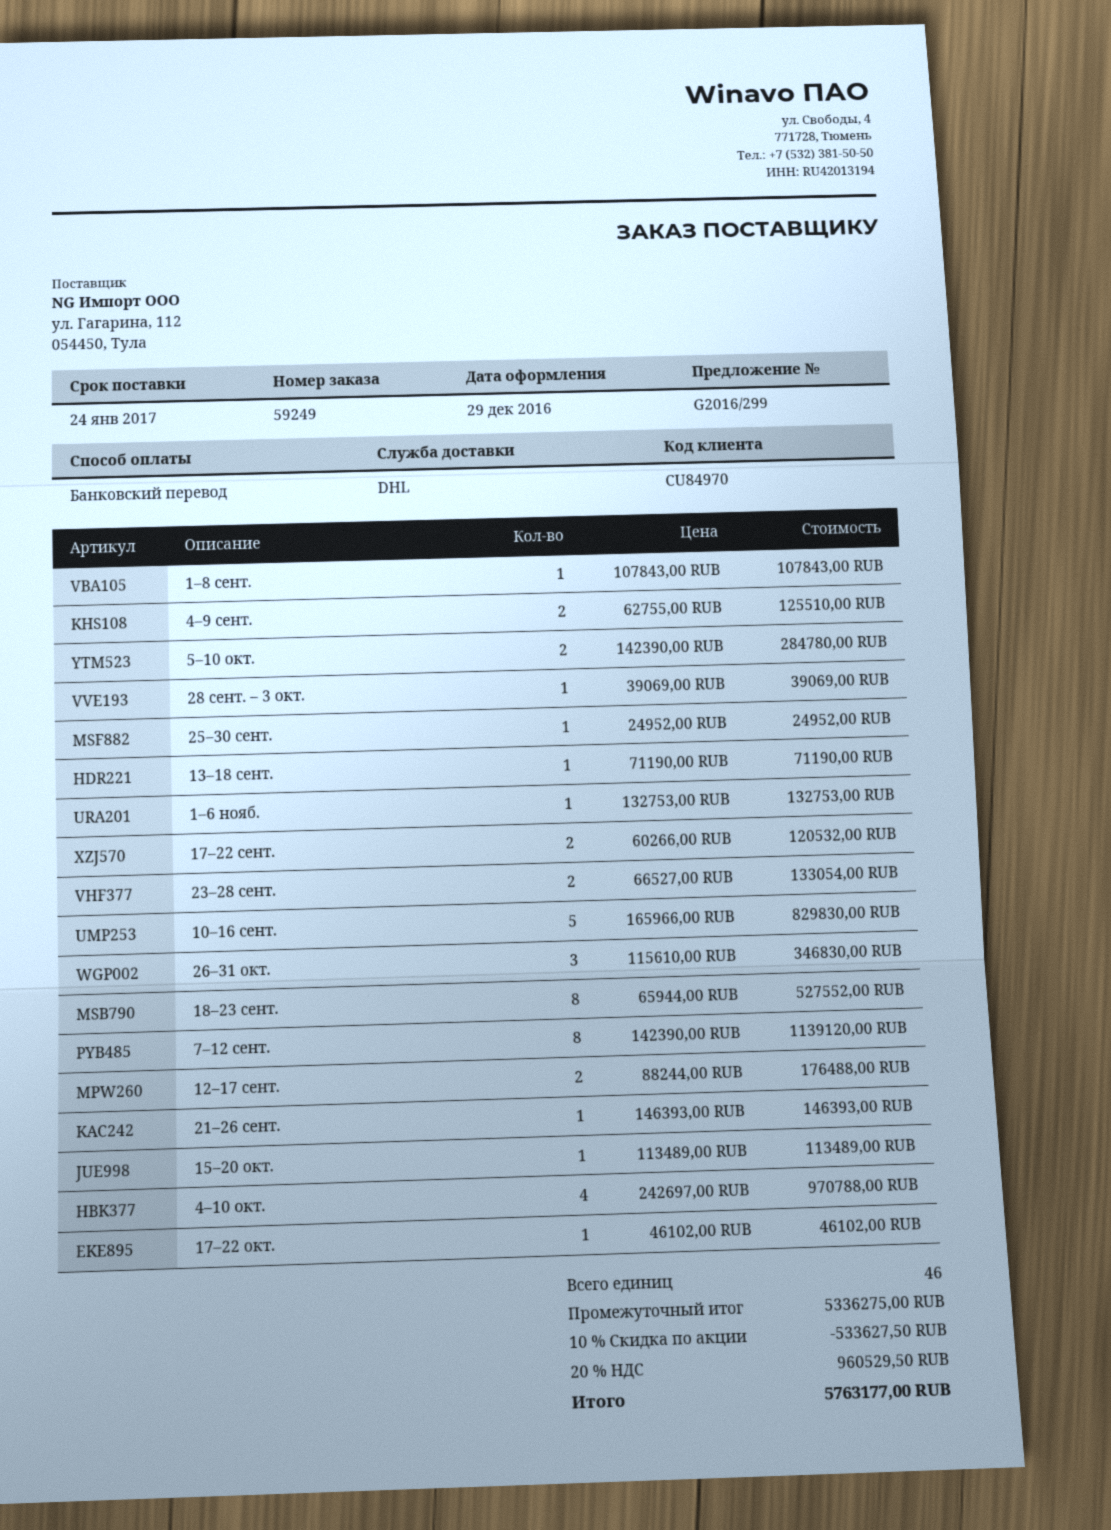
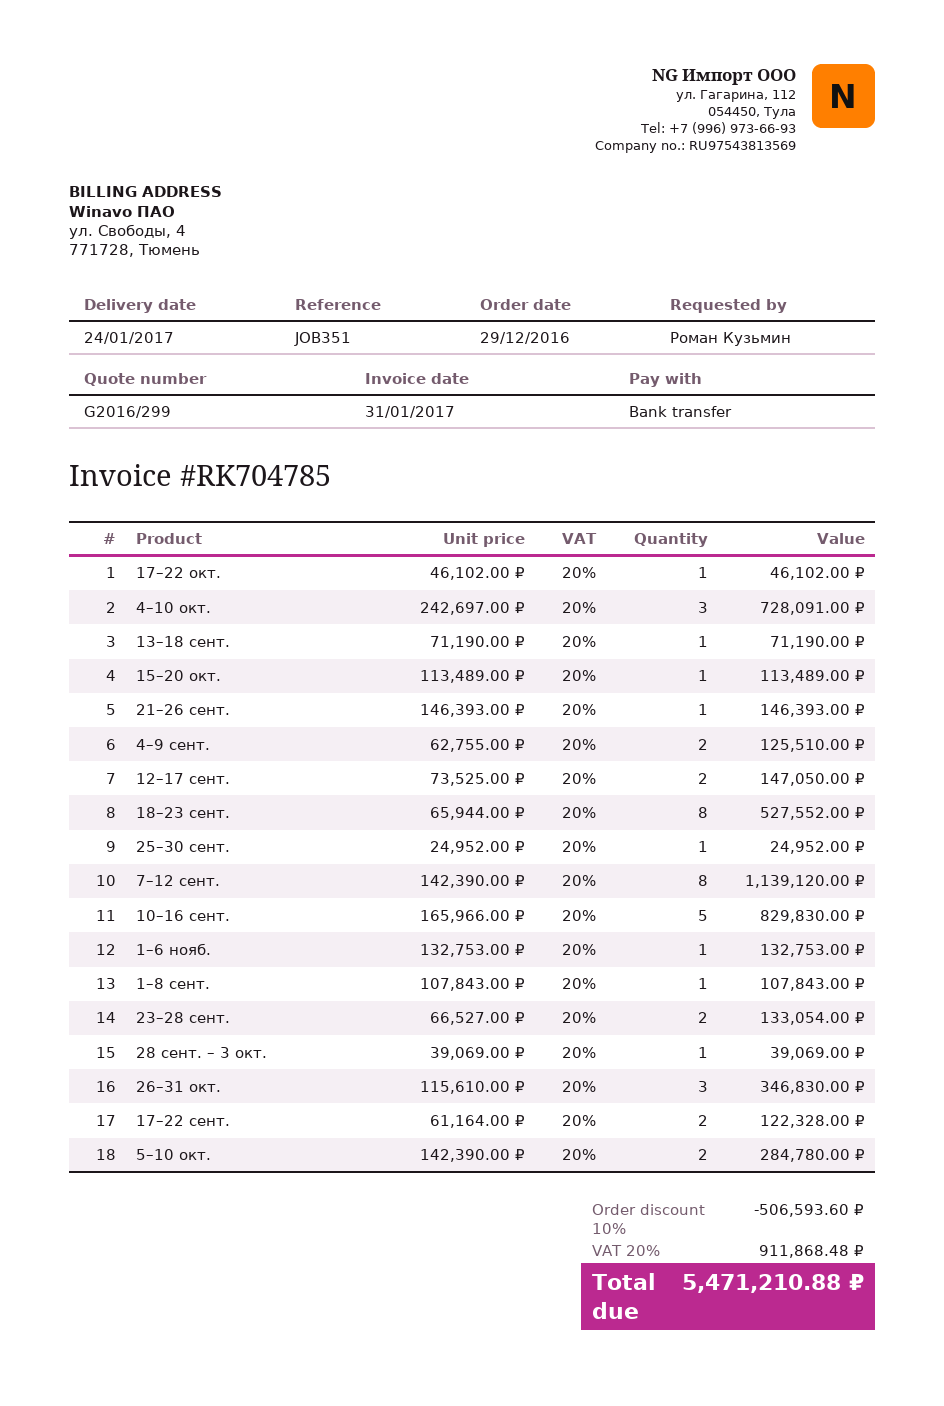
17–22 сент.: 2 x 60266.00 = 120532.00 -> 2 x 61164.00 = 122328.00
12–17 сент.: 2 x 88244.00 = 176488.00 -> 2 x 73525.00 = 147050.00
4–10 окт.: 4 x 242697.00 = 970788.00 -> 3 x 242697.00 = 728091.00
discount: 10% = 533627.50 -> 10% = 506593.60
tax: 20% = 960529.50 -> 20% = 911868.48
total: 5763177.00 -> 5471210.88

